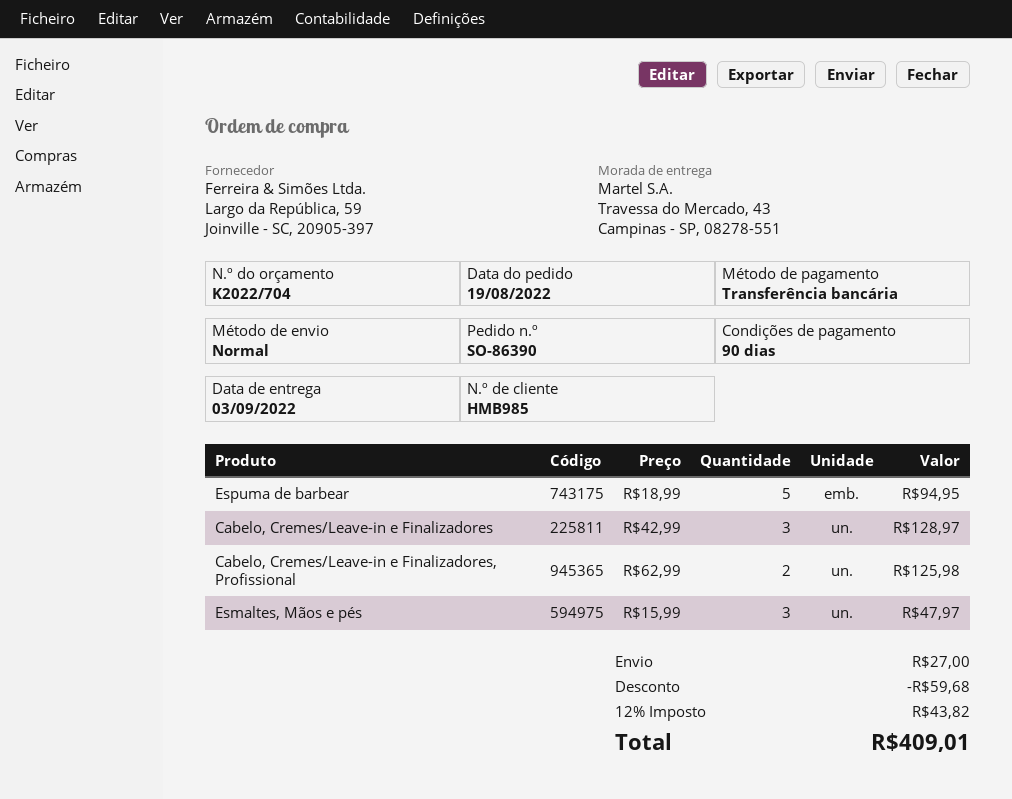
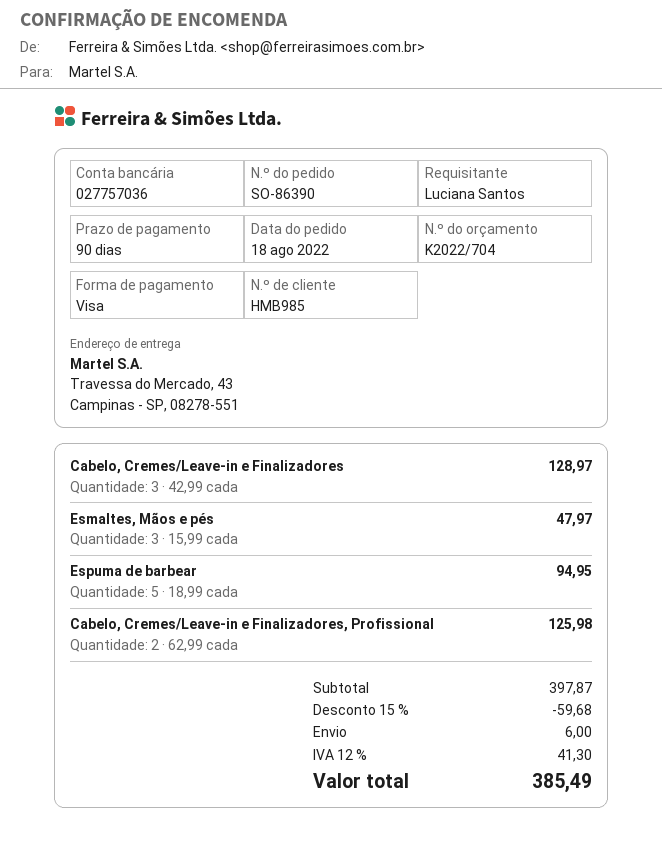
order date: 2022-08-19 -> 2022-08-18
payment method: bank transfer -> Visa
shipping: 27.00 -> 6.00
tax: 12% = 43.82 -> 12% = 41.30
total: 409.01 -> 385.49

